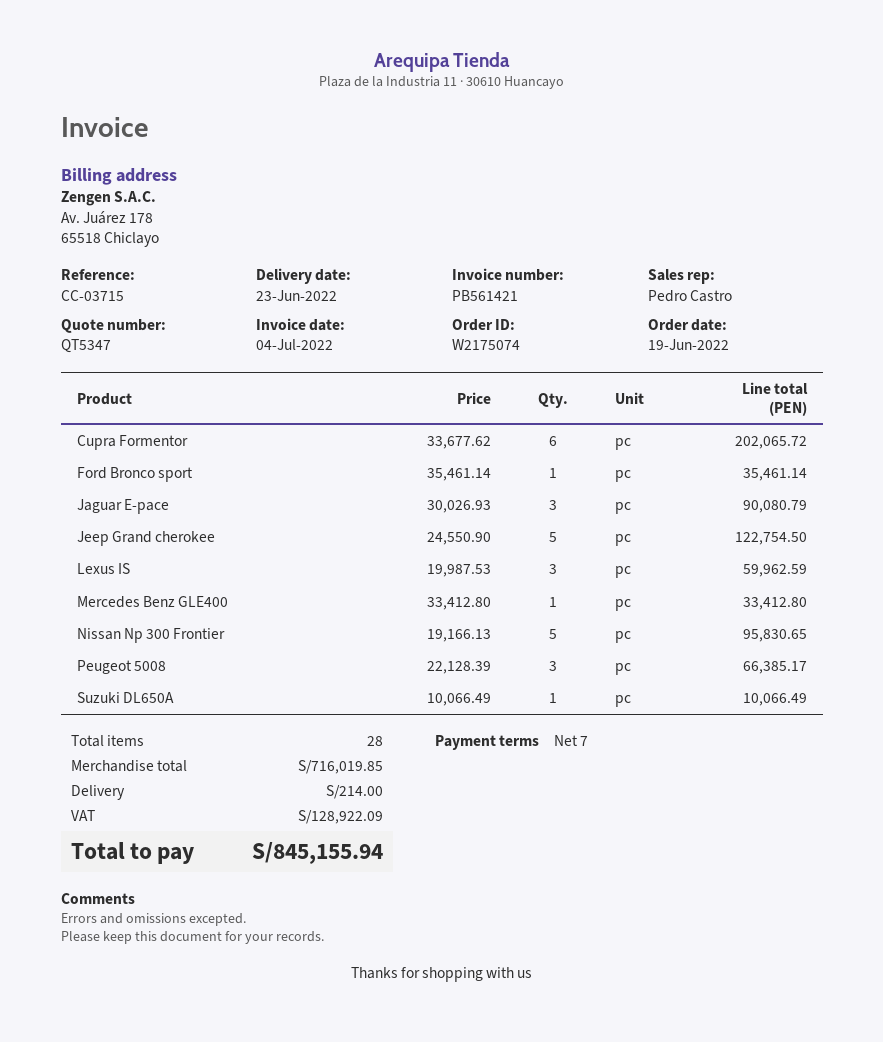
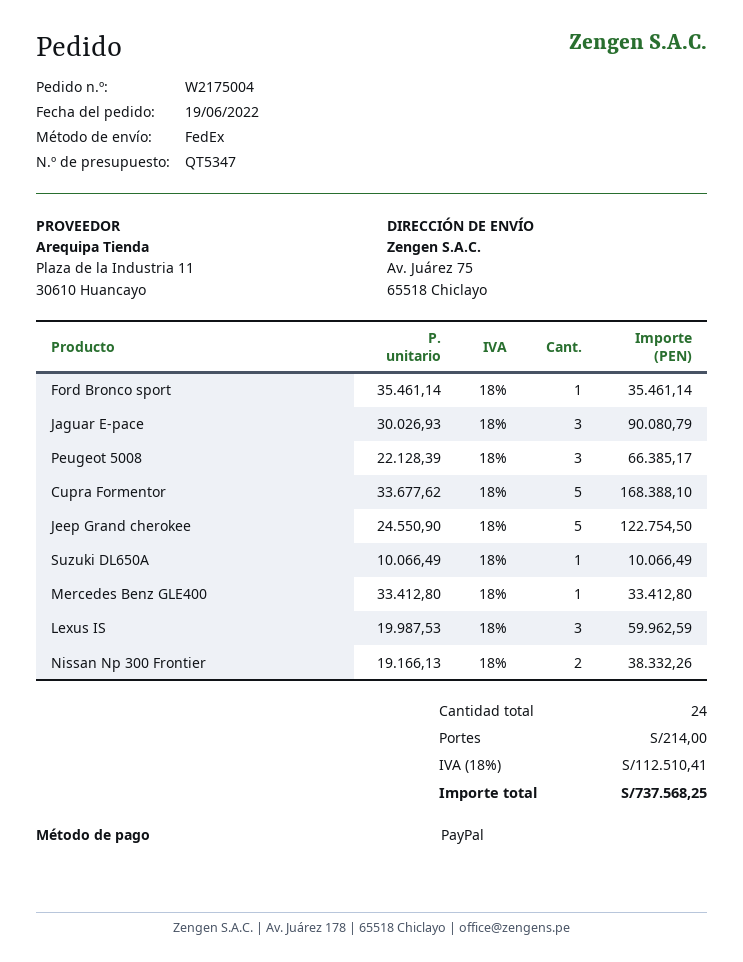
order number: W2175074 -> W2175004
Cupra Formentor: 6 x 33677.62 = 202065.72 -> 5 x 33677.62 = 168388.10
Nissan Np 300 Frontier: 5 x 19166.13 = 95830.65 -> 2 x 19166.13 = 38332.26
total quantity: 28 -> 24
tax: 128922.09 -> 112510.41
total: 845155.94 -> 737568.25

